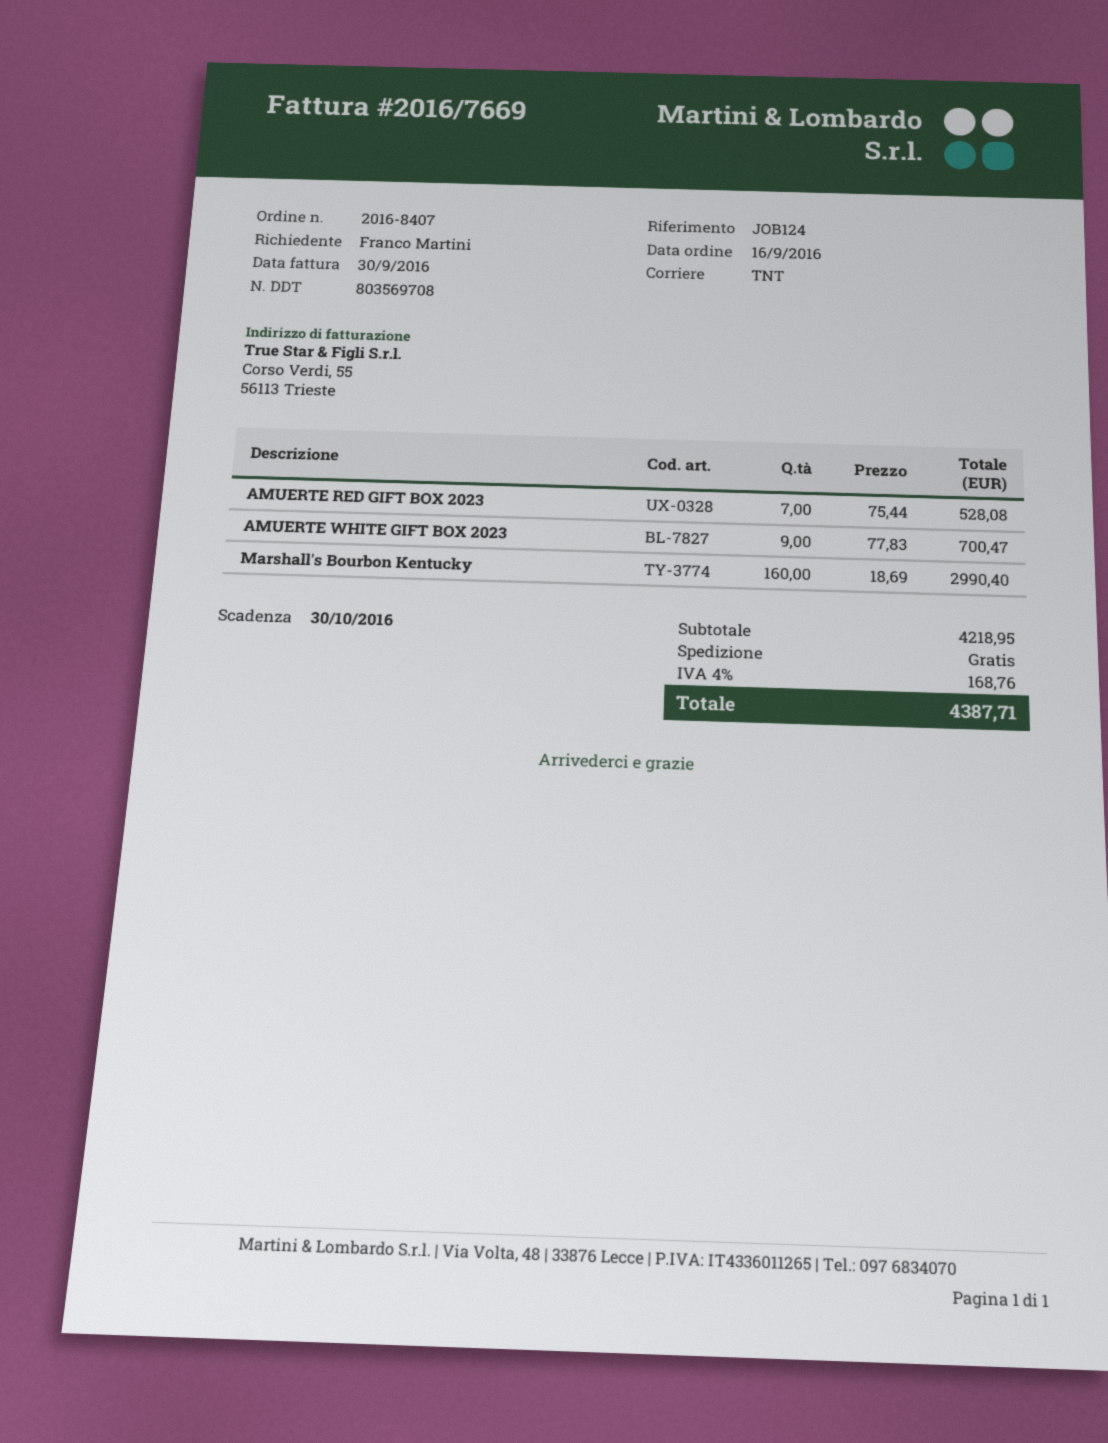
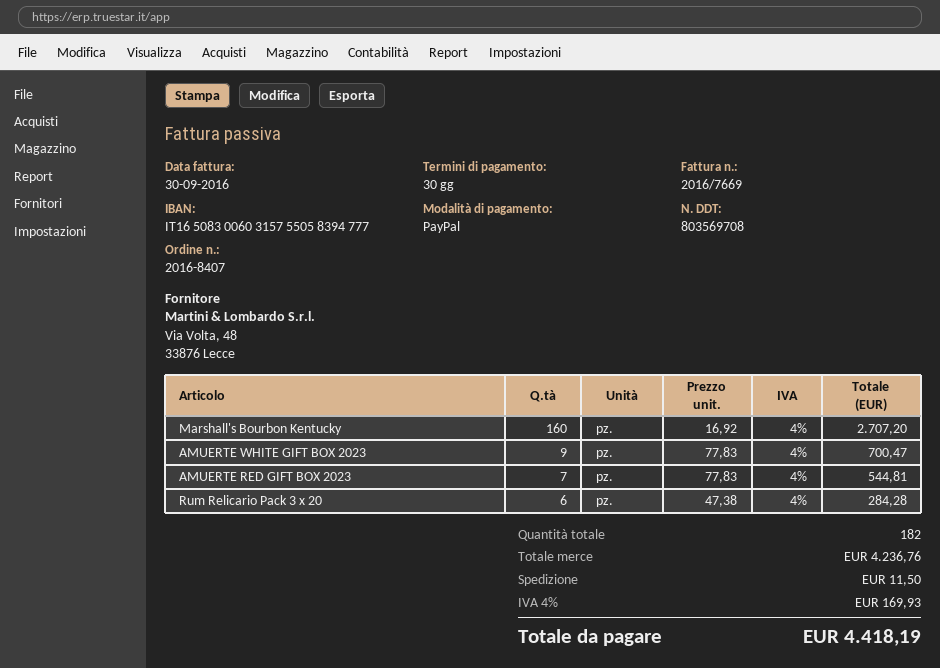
AMUERTE RED GIFT BOX 2023: 7 x 75.44 = 528.08 -> 7 x 77.83 = 544.81
Marshall's Bourbon Kentucky: 160 x 18.69 = 2990.40 -> 160 x 16.92 = 2707.20
Rum Relicario Pack 3 x 20: none -> 6 x 47.38 = 284.28
subtotal: 4218.95 -> 4236.76
shipping: 0.00 -> 11.50
tax: 4% = 168.76 -> 4% = 169.93
total: 4387.71 -> 4418.19

